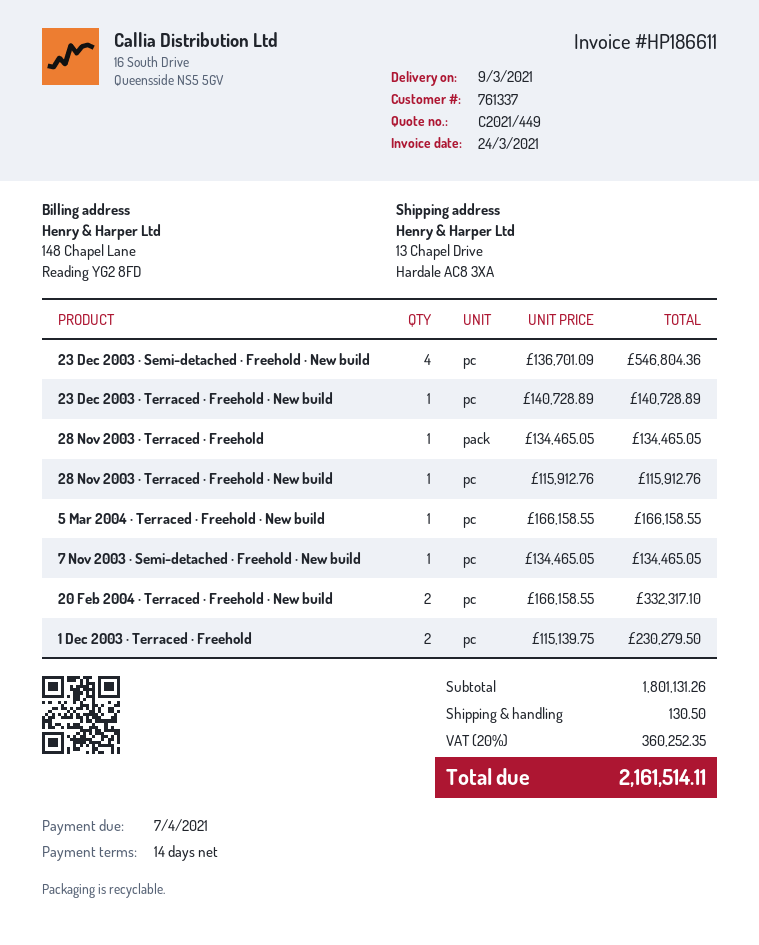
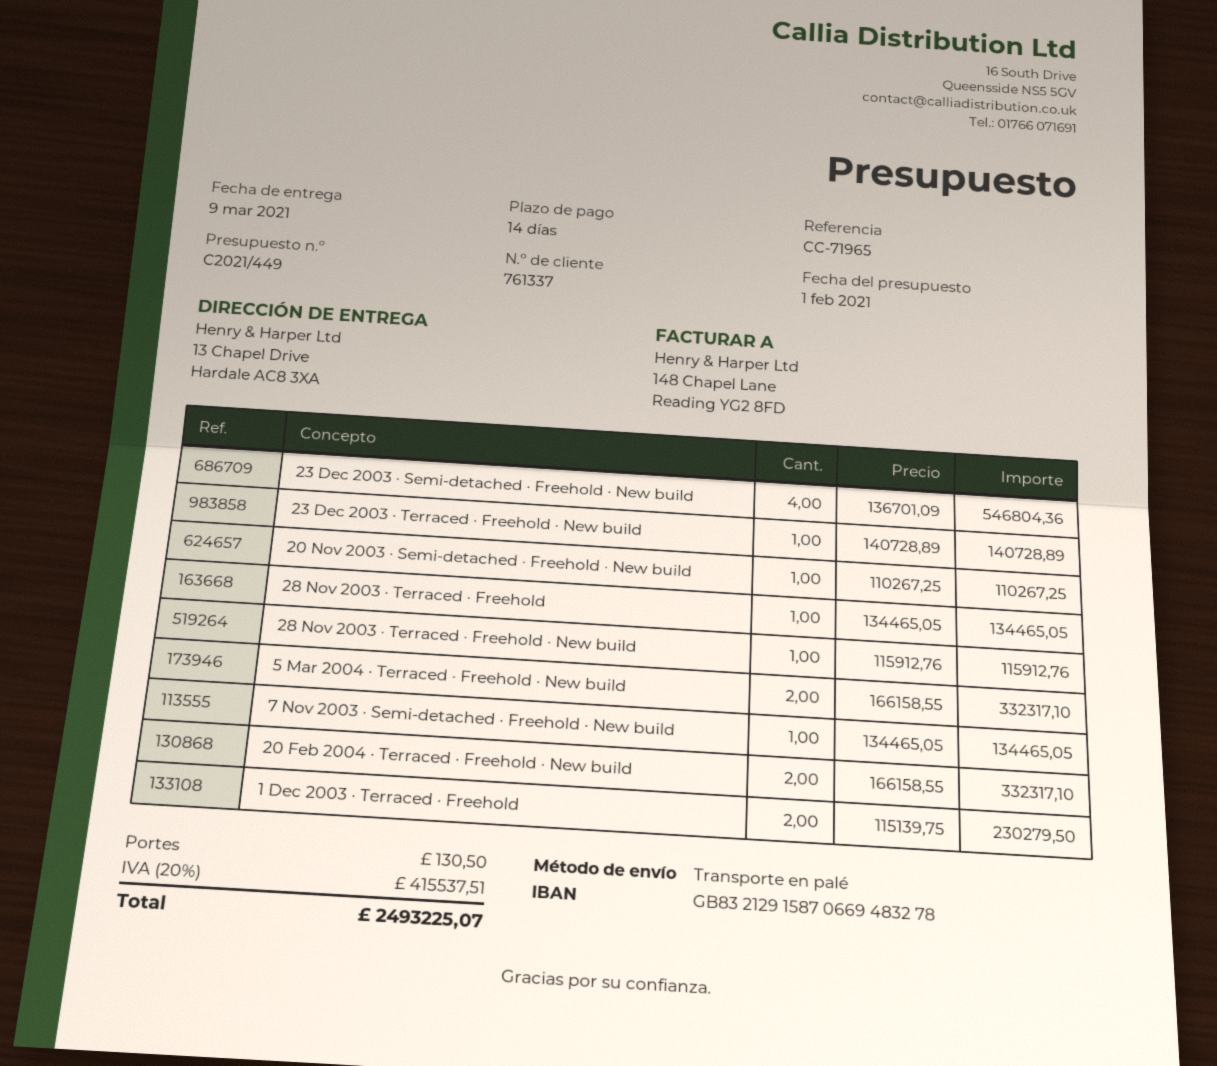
5 Mar 2004 · Terraced · Freehold · New build: 1 x 166158.55 = 166158.55 -> 2 x 166158.55 = 332317.10
20 Nov 2003 · Semi-detached · Freehold · New build: none -> 1 x 110267.25 = 110267.25
tax: 20% = 360252.35 -> 20% = 415537.51
total: 2161514.11 -> 2493225.07

